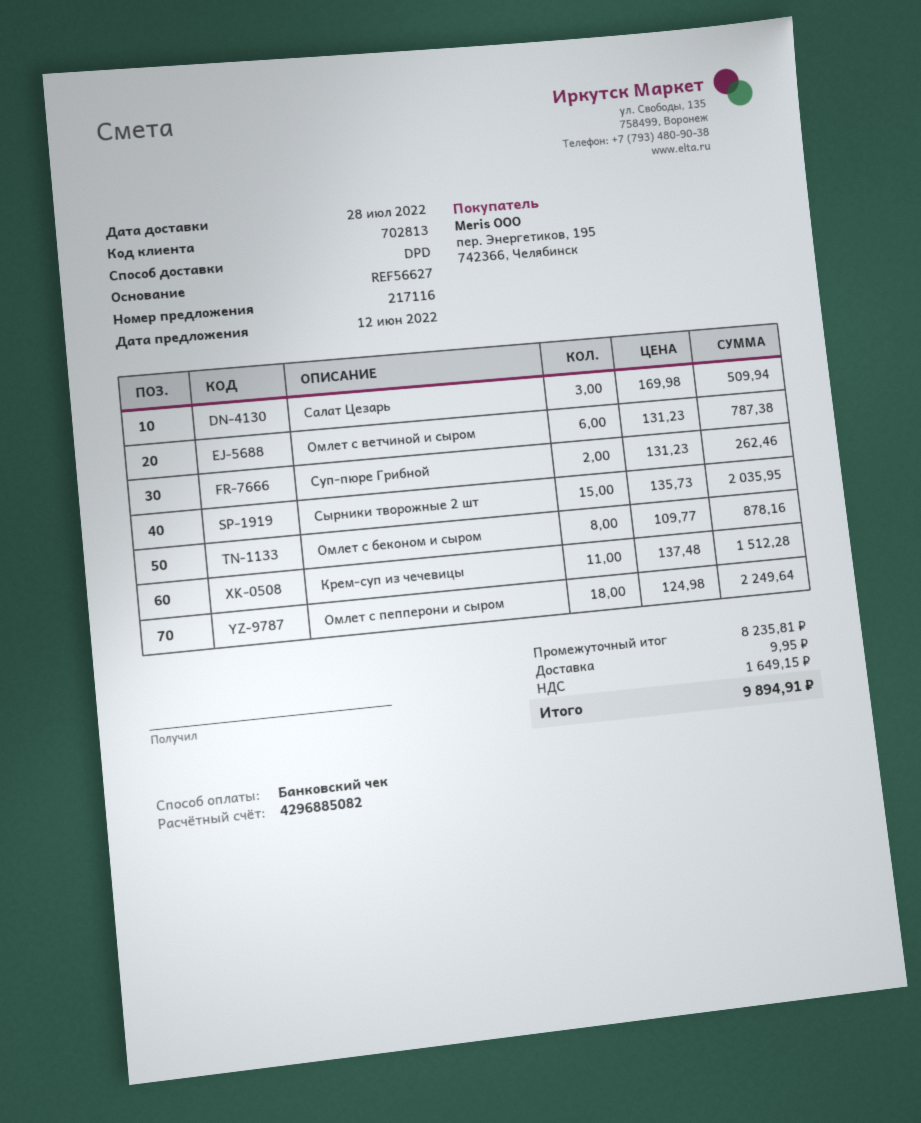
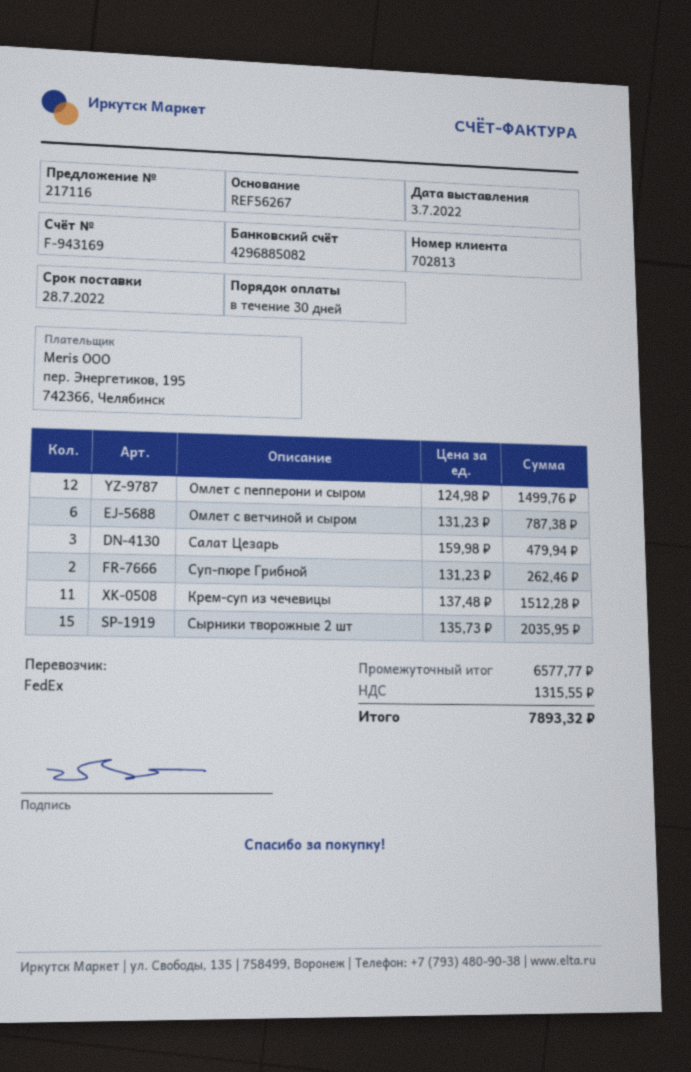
reference: REF56627 -> REF56267
shipping method: DPD -> FedEx
Салат Цезарь: 3 x 169.98 = 509.94 -> 3 x 159.98 = 479.94
Омлет с беконом и сыром: 8 x 109.77 = 878.16 -> none
Омлет с пепперони и сыром: 18 x 124.98 = 2249.64 -> 12 x 124.98 = 1499.76
subtotal: 8235.81 -> 6577.77
shipping: 9.95 -> none
tax: 1649.15 -> 1315.55
total: 9894.91 -> 7893.32

